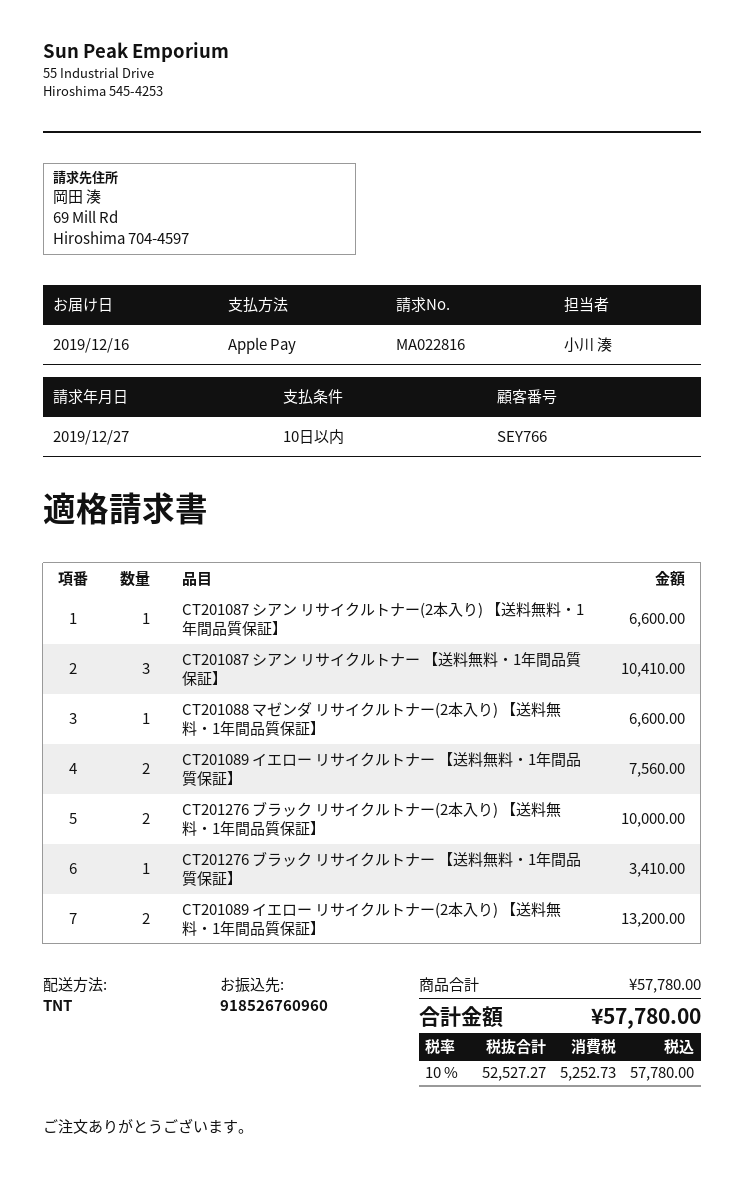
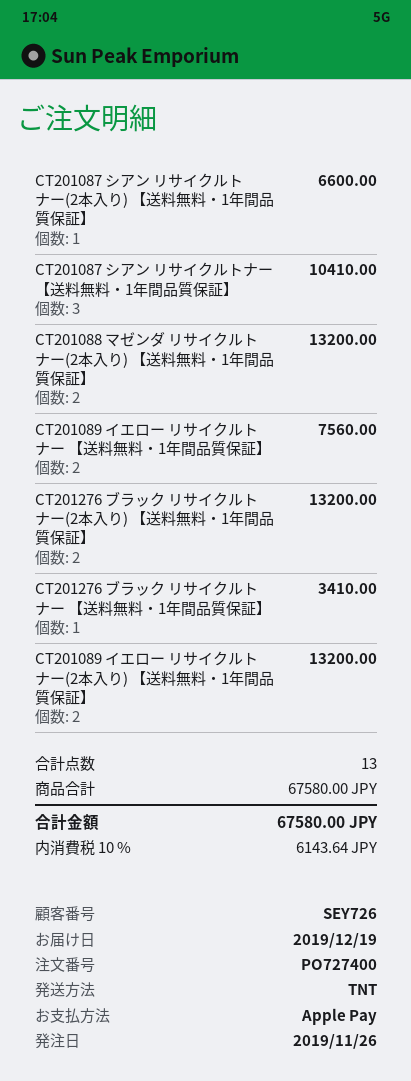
delivery date: 2019-12-16 -> 2019-12-19
customer number: SEY766 -> SEY726
CT201088 マゼンダ リサイクルトナー(2本入り) 【送料無料・1年間品質保証】: 1 for 6600.00 -> 2 for 13200.00
CT201276 ブラック リサイクルトナー(2本入り) 【送料無料・1年間品質保証】: 2 for 10000.00 -> 2 for 13200.00
subtotal: 57780.00 -> 67580.00
tax: 10% = 5252.73 -> 10% = 6143.64
total: 57780.00 -> 67580.00

